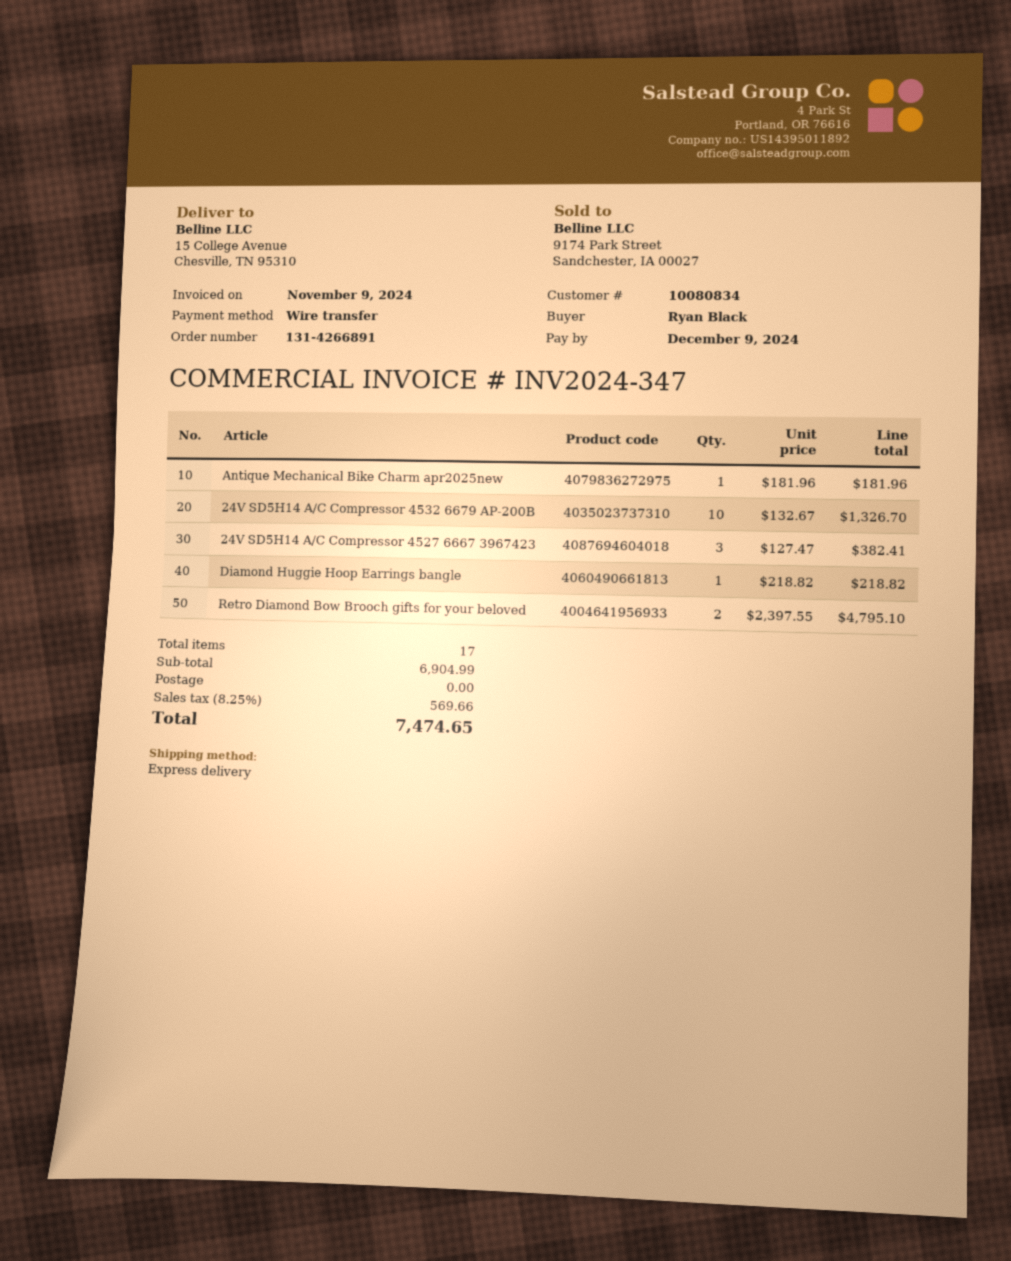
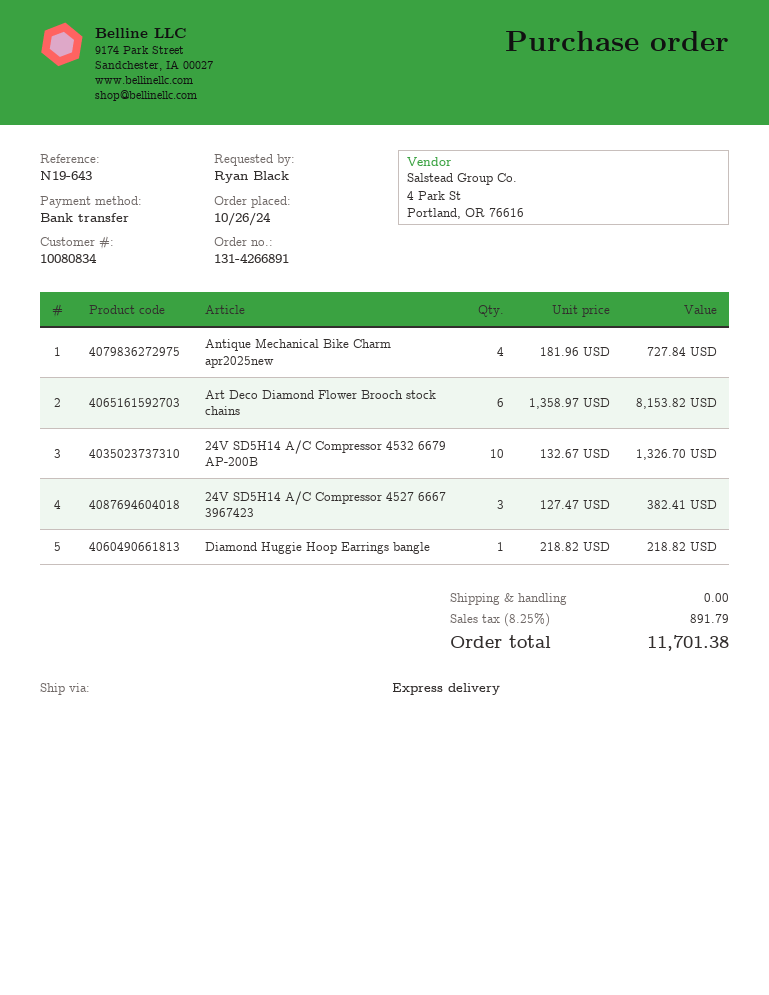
Antique Mechanical Bike Charm apr2025new: 1 x 181.96 = 181.96 -> 4 x 181.96 = 727.84
Retro Diamond Bow Brooch gifts for your beloved: 2 x 2397.55 = 4795.10 -> none
Art Deco Diamond Flower Brooch stock chains: none -> 6 x 1358.97 = 8153.82
tax: 8.25% = 569.66 -> 8.25% = 891.79
total: 7474.65 -> 11701.38

